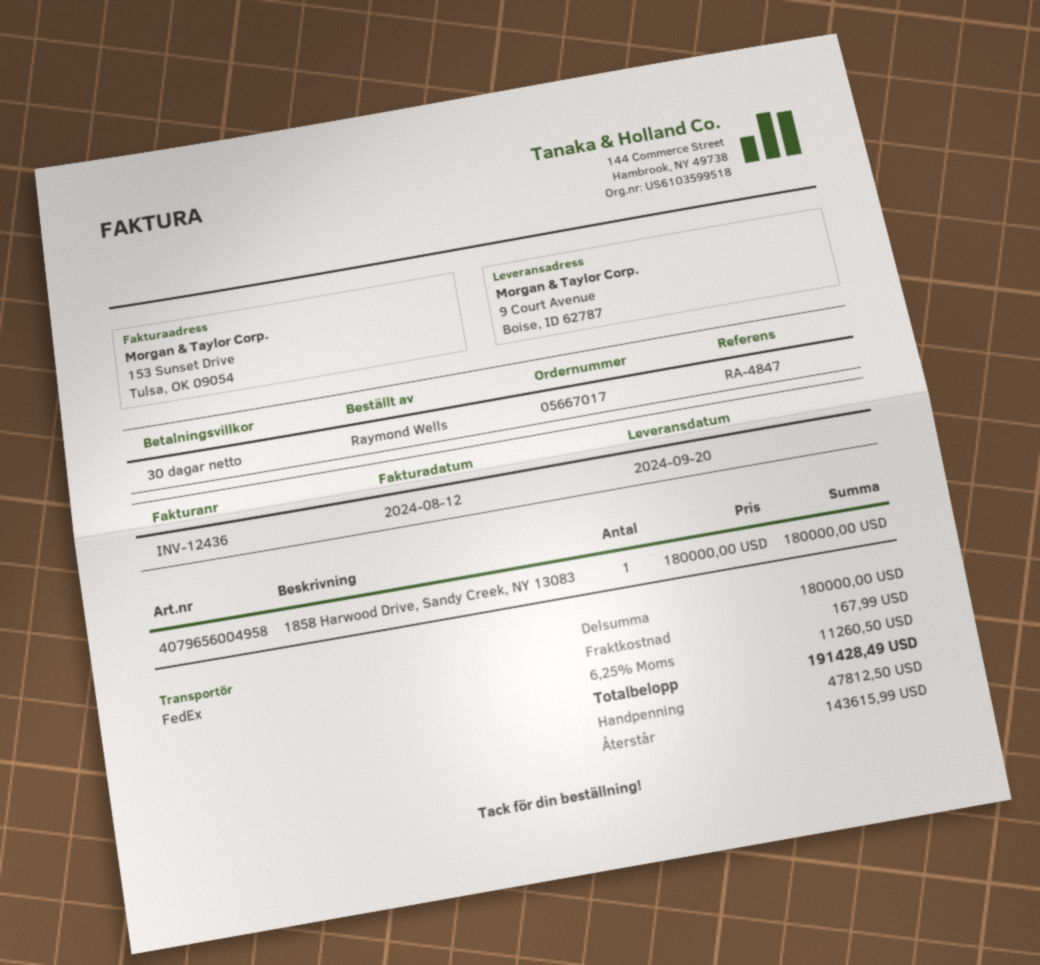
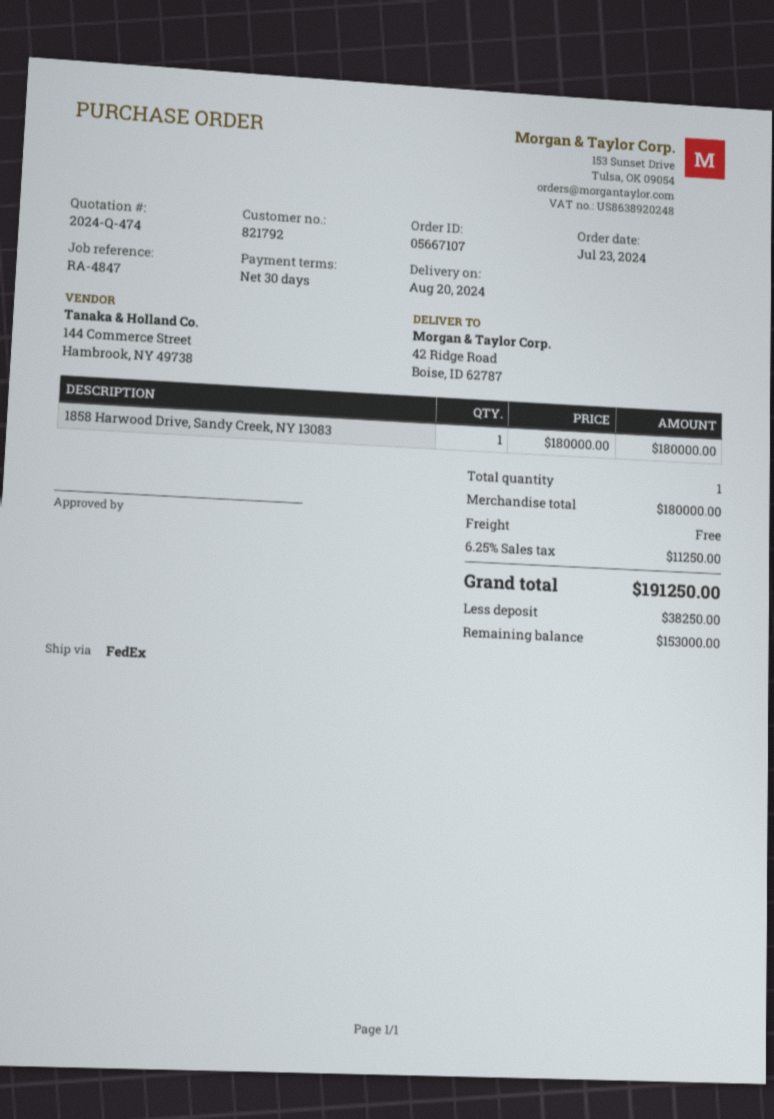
order number: 05667017 -> 05667107
delivery date: 2024-09-20 -> 2024-08-20
ship to: 9 Court Avenue, Boise, ID 62787 -> 42 Ridge Road, Boise, ID 62787
shipping: 167.99 -> 0.00
tax: 6.25% = 11260.50 -> 6.25% = 11250.00
total: 191428.49 -> 191250.00
deposit: 47812.50 -> 38250.00
balance: 143615.99 -> 153000.00

